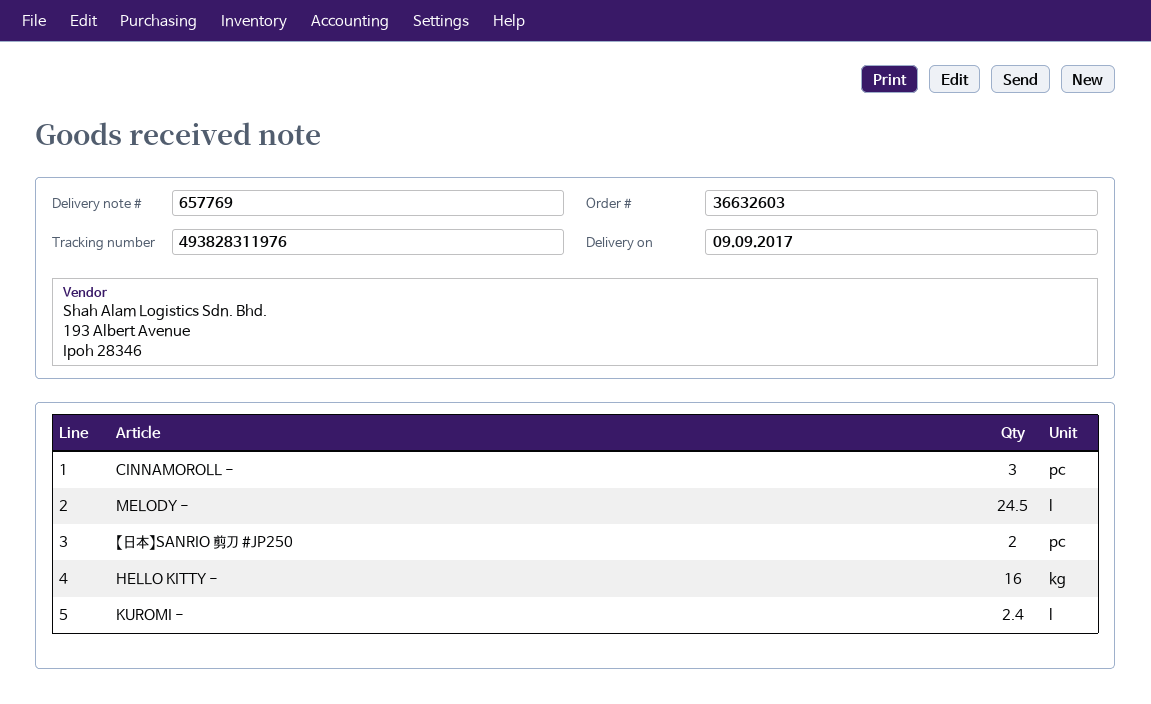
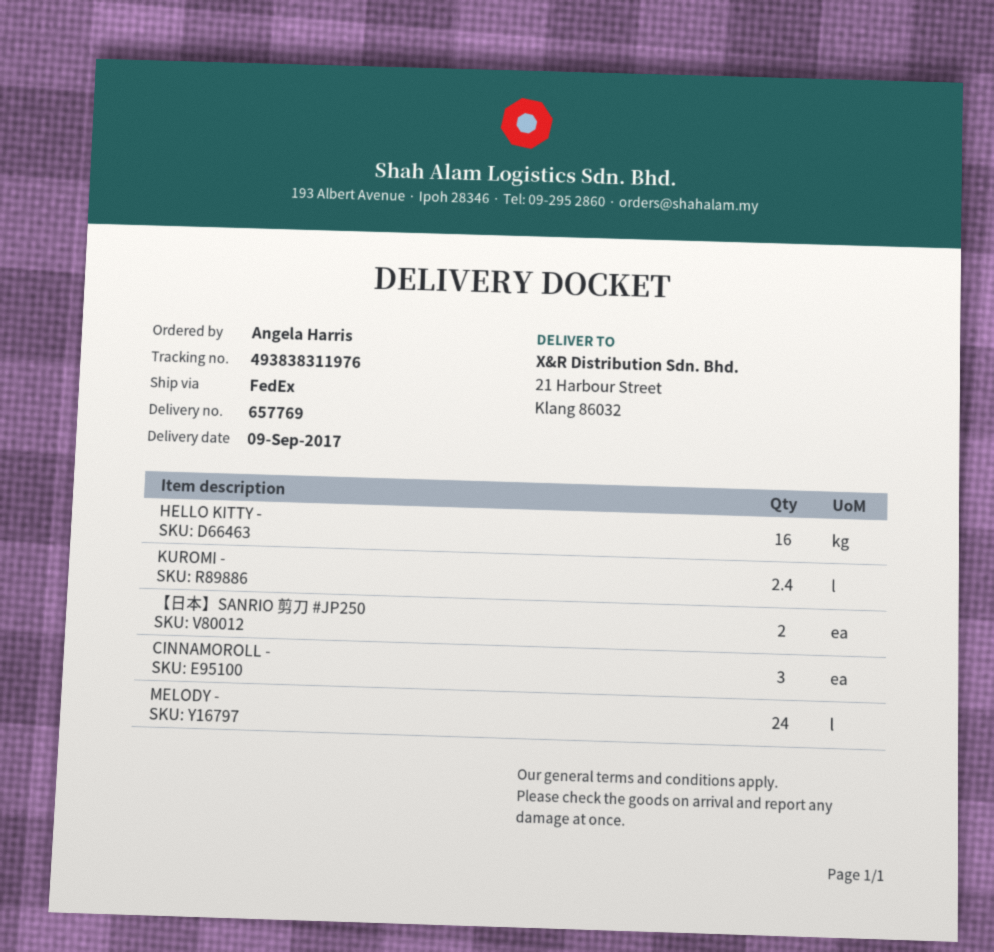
tracking number: 493828311976 -> 493838311976
MELODY -: 24.5 -> 24

